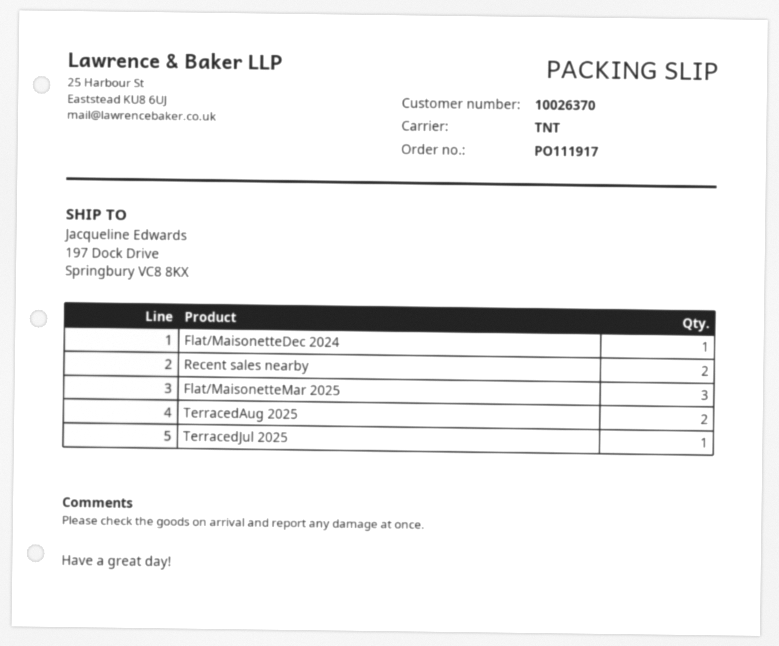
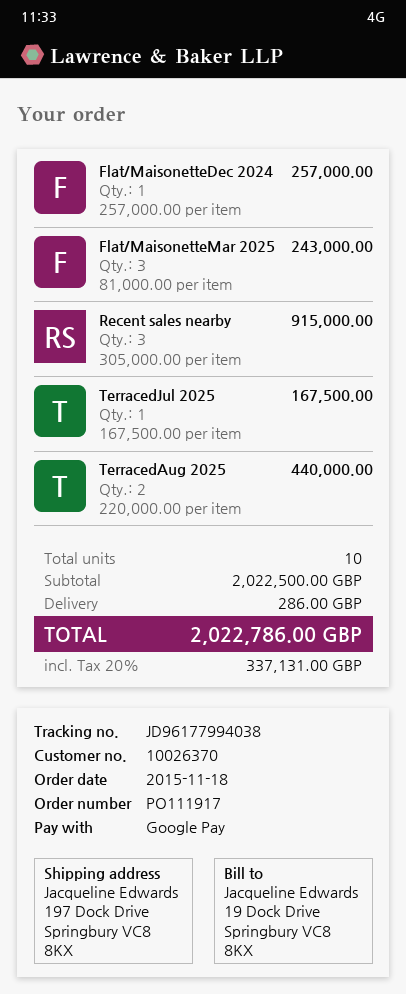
Recent sales nearby: 2 -> 3

